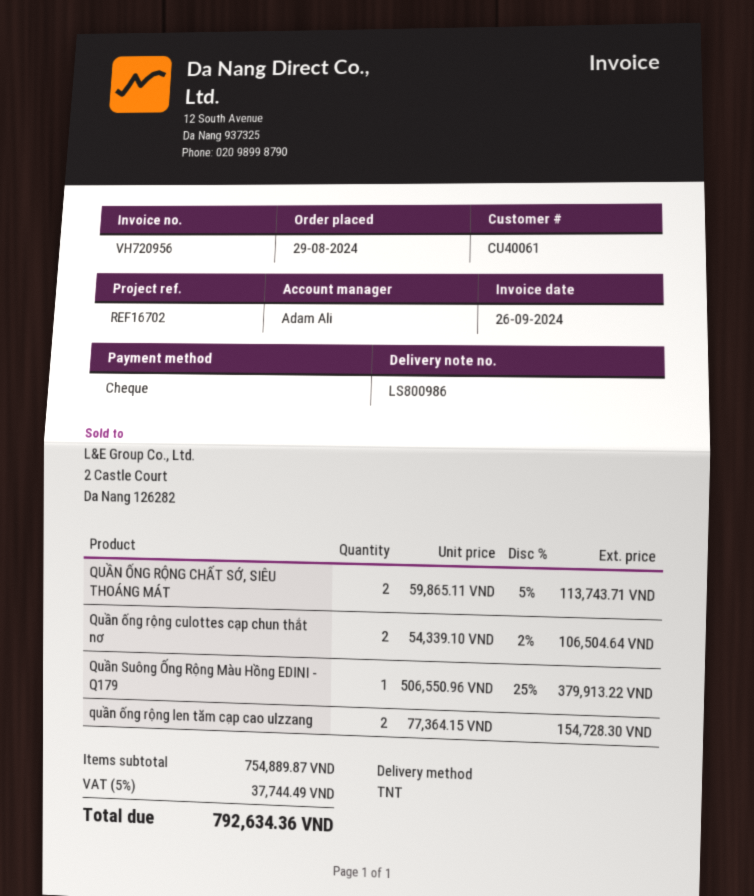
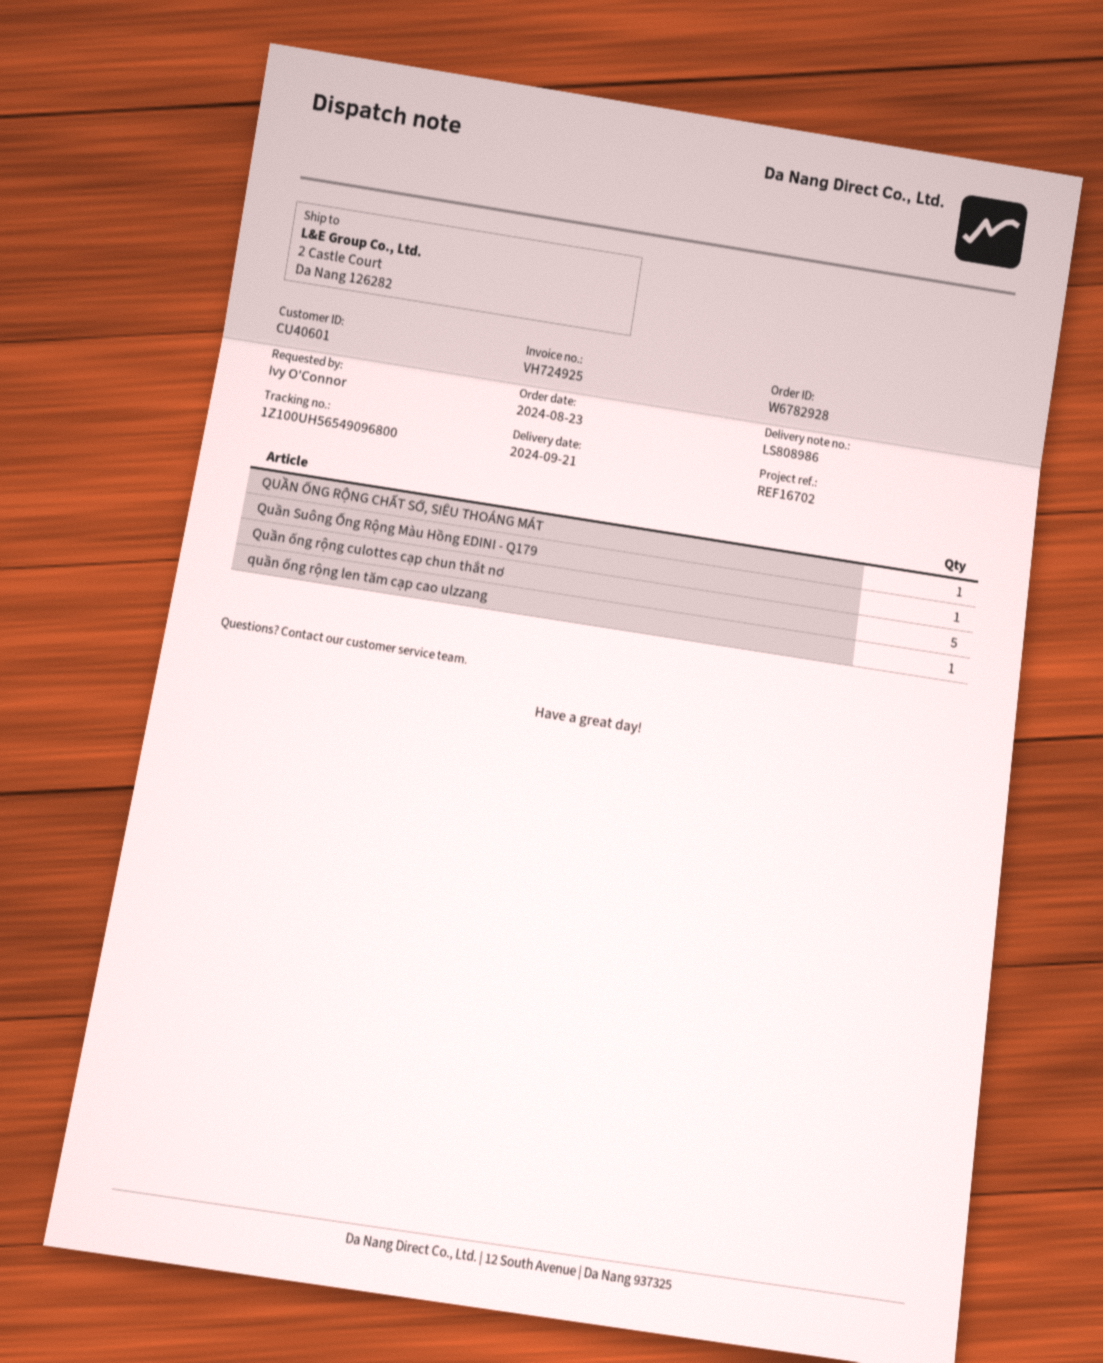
order date: 2024-08-29 -> 2024-08-23
delivery note number: LS800986 -> LS808986
invoice number: VH720956 -> VH724925
customer number: CU40061 -> CU40601
QUẦN ỐNG RỘNG CHẤT SỚ, SIÊU THOÁNG MÁT: 2 -> 1
Quần ống rộng culottes cạp chun thắt nơ: 2 -> 5
quần ống rộng len tăm cạp cao ulzzang: 2 -> 1

